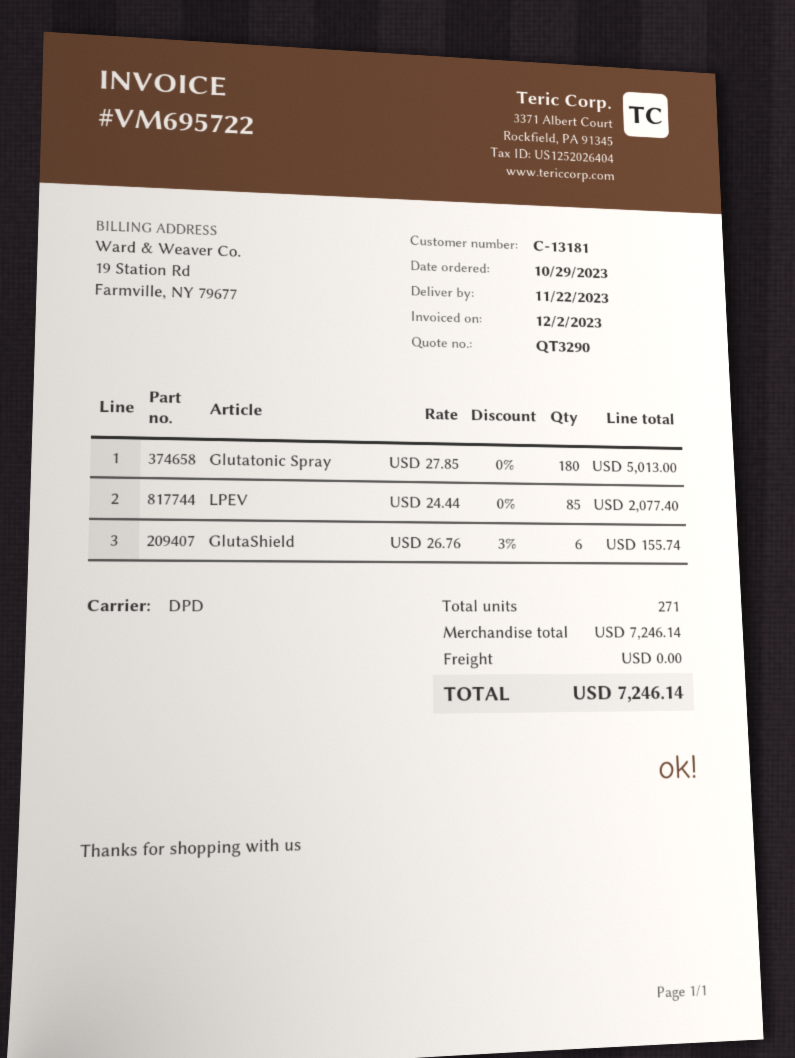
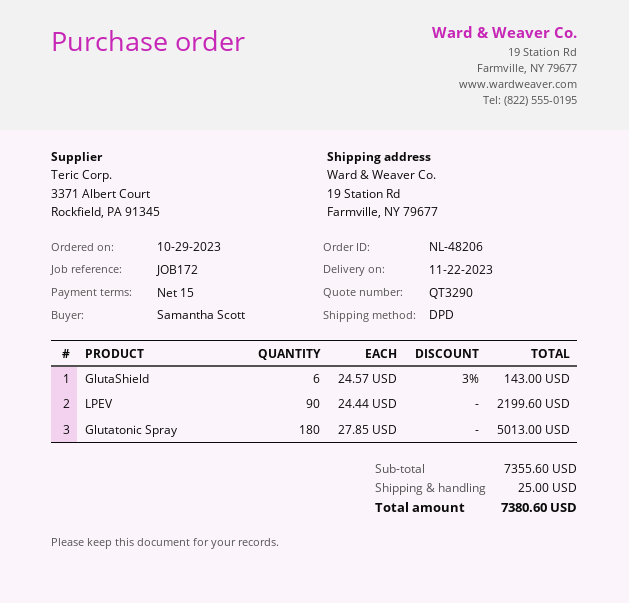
LPEV: 85 x 24.44 = 2077.40 -> 90 x 24.44 = 2199.60
GlutaShield: 6 x 26.76 - 3% = 155.74 -> 6 x 24.57 - 3% = 143.00
subtotal: 7246.14 -> 7355.60
shipping: 0.00 -> 25.00
total: 7246.14 -> 7380.60

